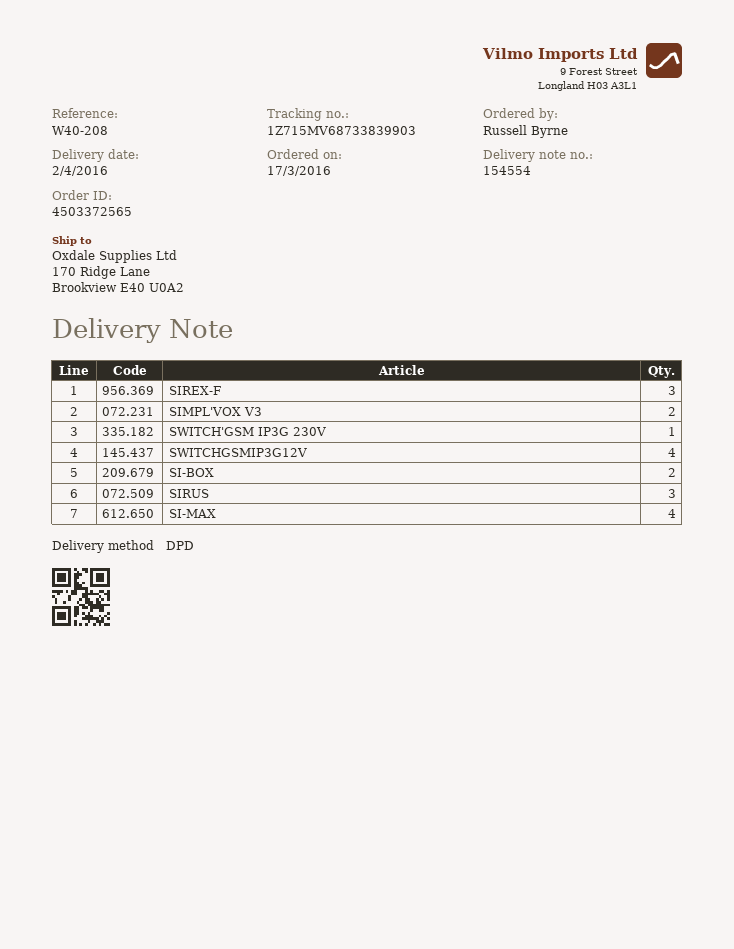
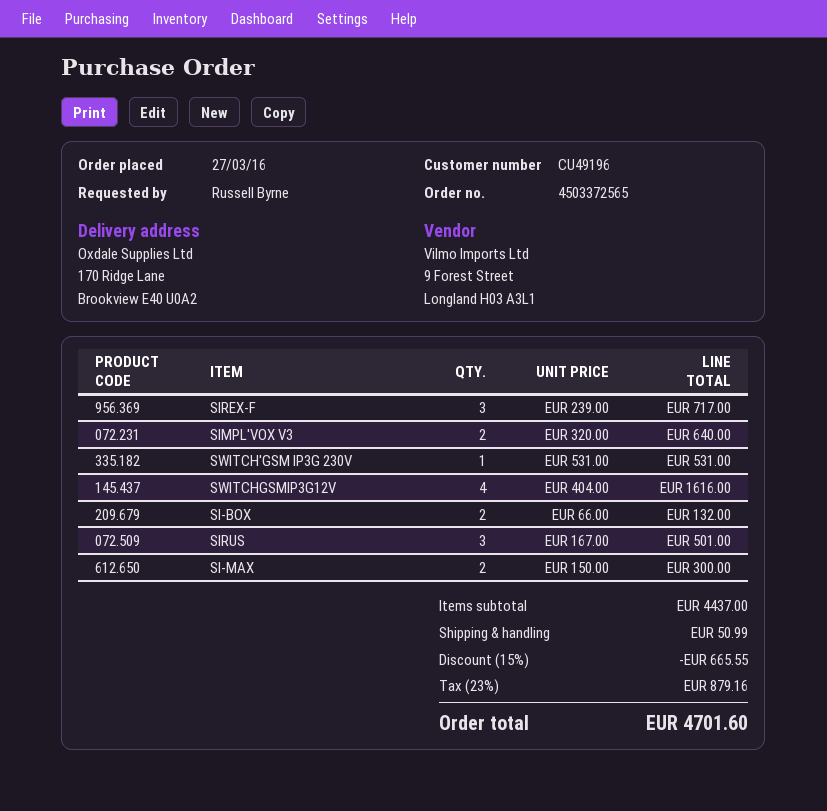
order date: 2016-03-17 -> 2016-03-27
SI-MAX: 4 -> 2

